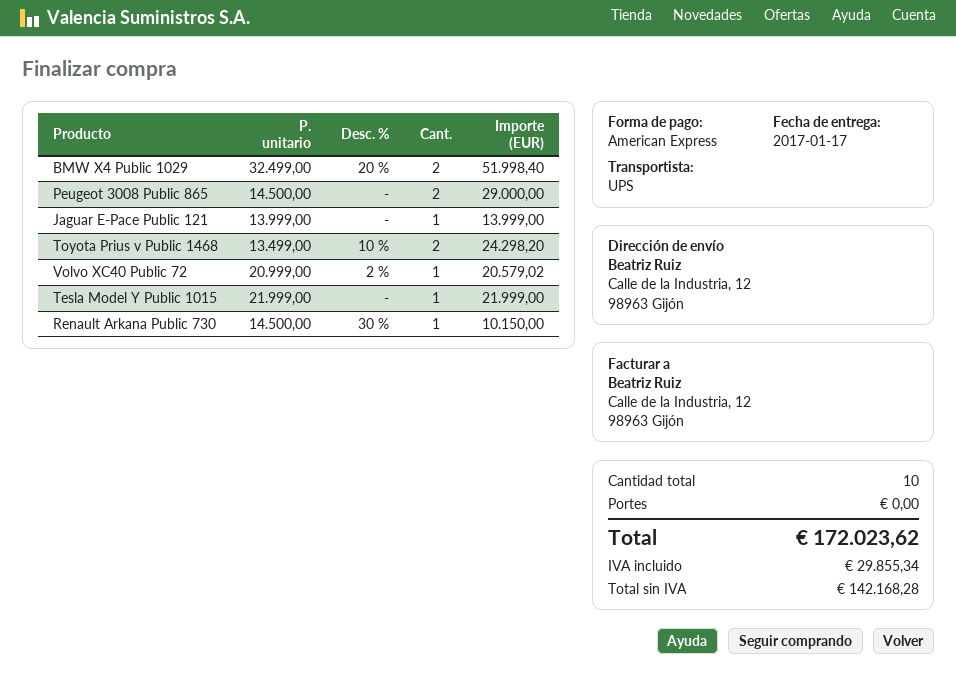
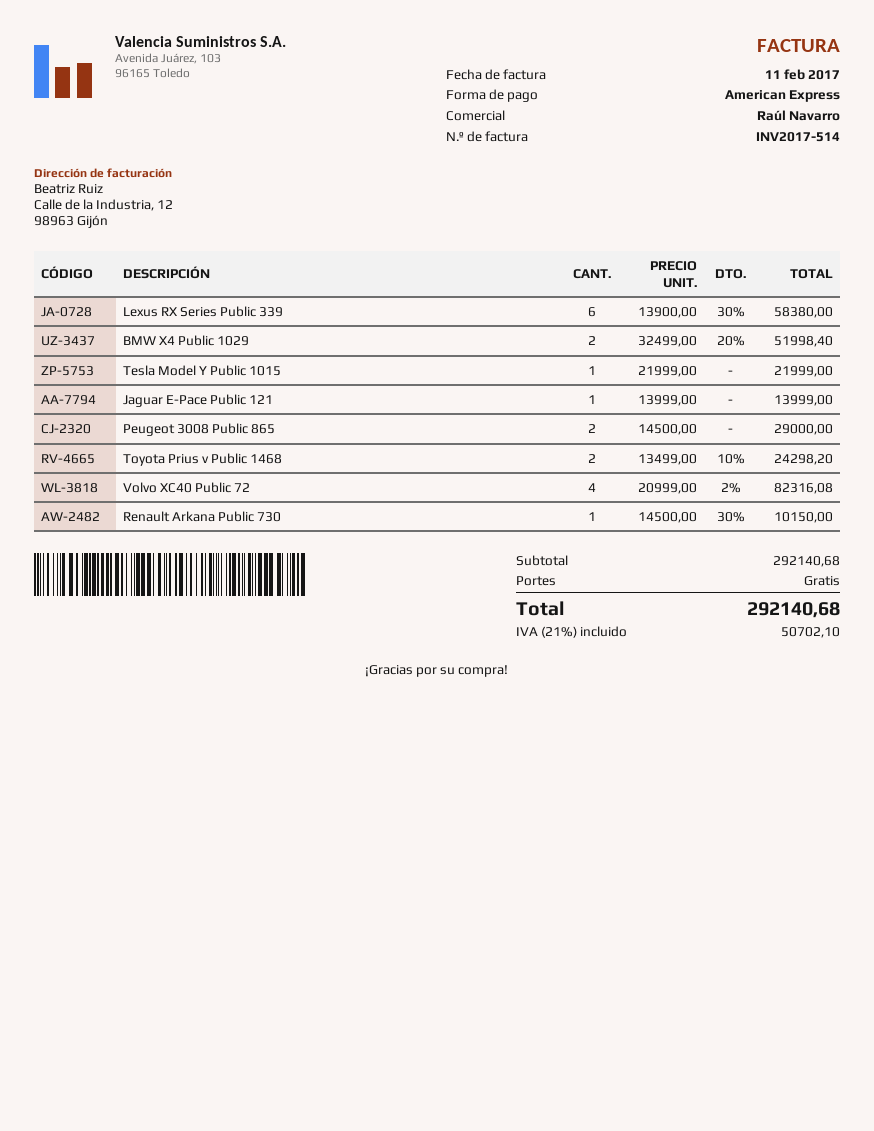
Volvo XC40 Public 72: 1 x 20999.00 - 2% = 20579.02 -> 4 x 20999.00 - 2% = 82316.08
Lexus RX Series Public 339: none -> 6 x 13900.00 - 30% = 58380.00
tax: 29855.34 -> 50702.10
total: 172023.62 -> 292140.68

